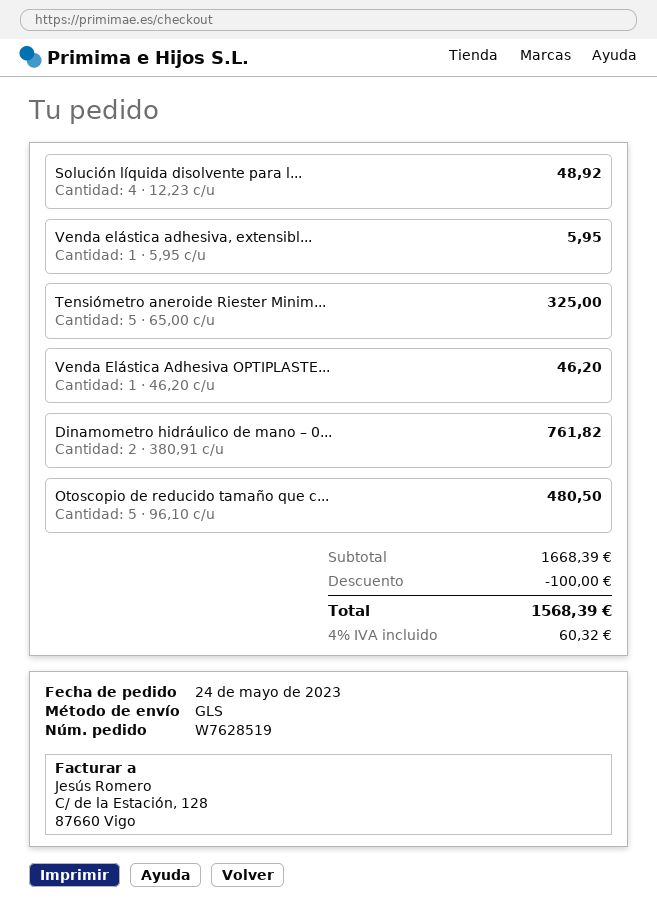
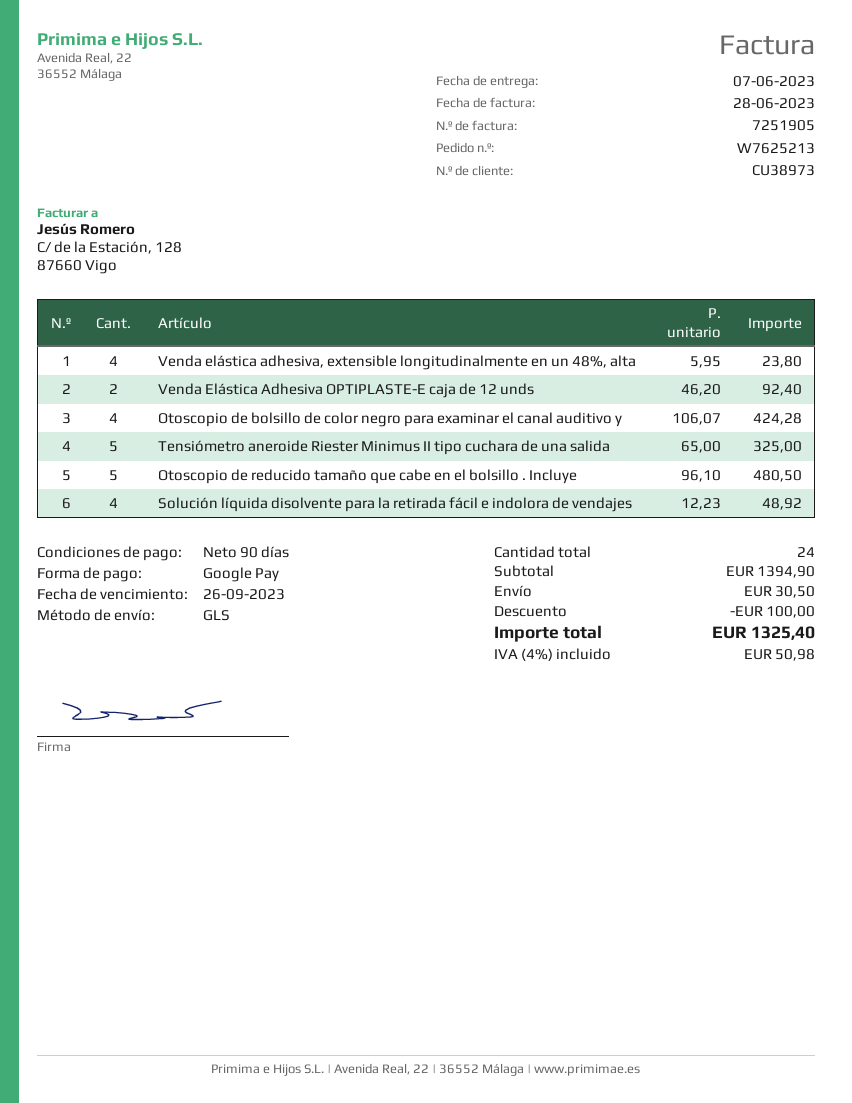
order number: W7628519 -> W7625213
Venda elástica adhesiva, extensibl...: 1 x 5.95 = 5.95 -> 4 x 5.95 = 23.80
Venda Elástica Adhesiva OPTIPLASTE...: 1 x 46.20 = 46.20 -> 2 x 46.20 = 92.40
Dinamometro hidráulico de mano – 0...: 2 x 380.91 = 761.82 -> none
Otoscopio de bolsillo de color negro para examinar el canal auditivo y: none -> 4 x 106.07 = 424.28
subtotal: 1668.39 -> 1394.90
shipping: none -> 30.50
tax: 4% = 60.32 -> 4% = 50.98
total: 1568.39 -> 1325.40

